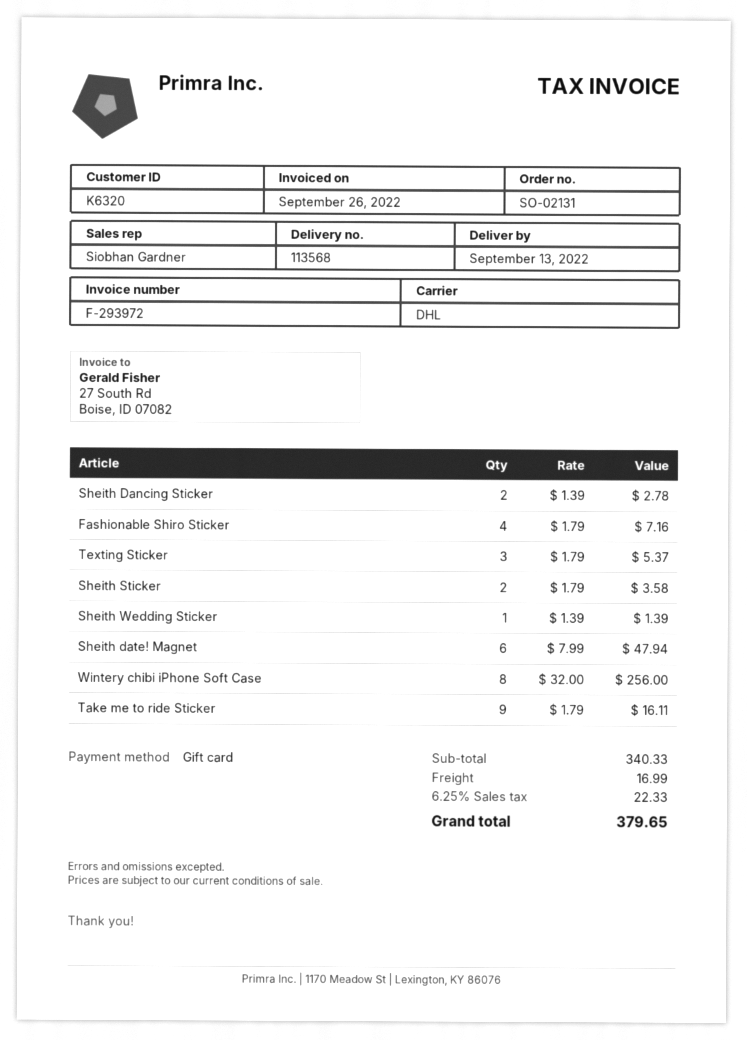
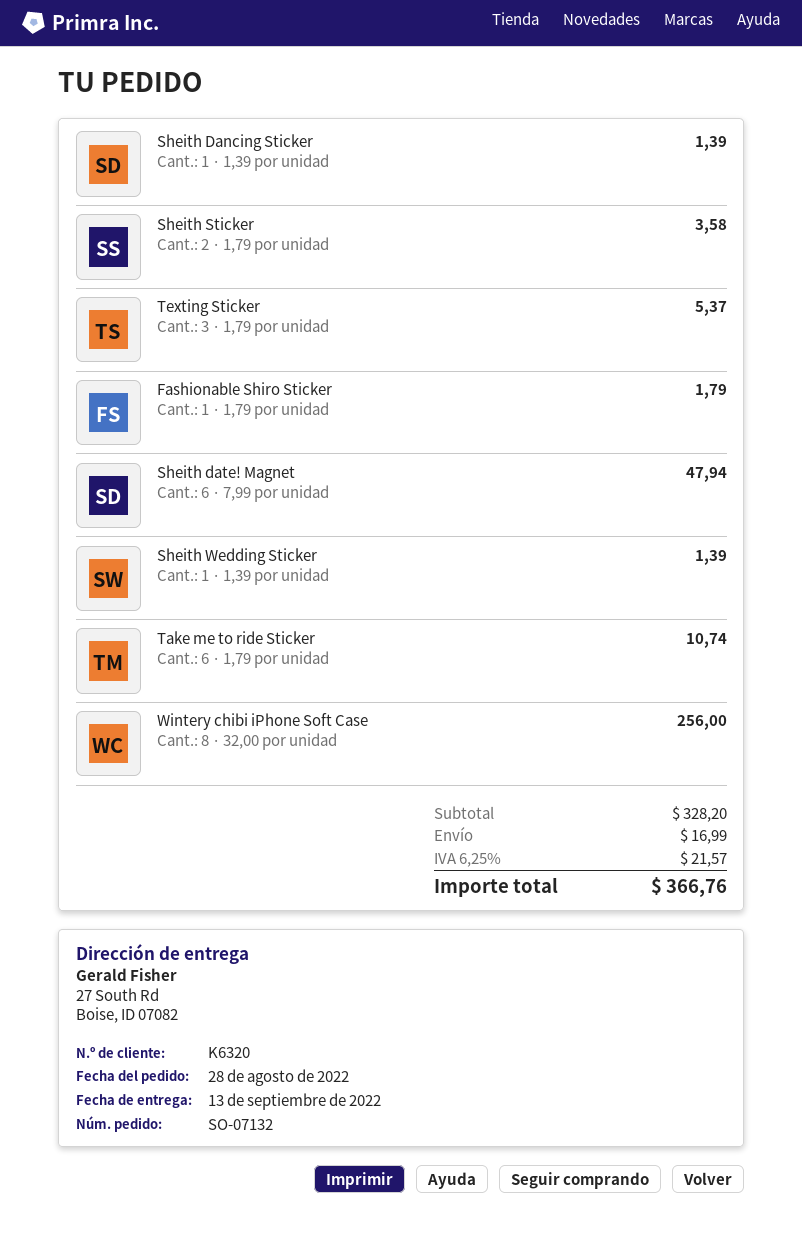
order number: SO-02131 -> SO-07132
Sheith Dancing Sticker: 2 x 1.39 = 2.78 -> 1 x 1.39 = 1.39
Fashionable Shiro Sticker: 4 x 1.79 = 7.16 -> 1 x 1.79 = 1.79
Take me to ride Sticker: 9 x 1.79 = 16.11 -> 6 x 1.79 = 10.74
subtotal: 340.33 -> 328.20
tax: 6.25% = 22.33 -> 6.25% = 21.57
total: 379.65 -> 366.76

